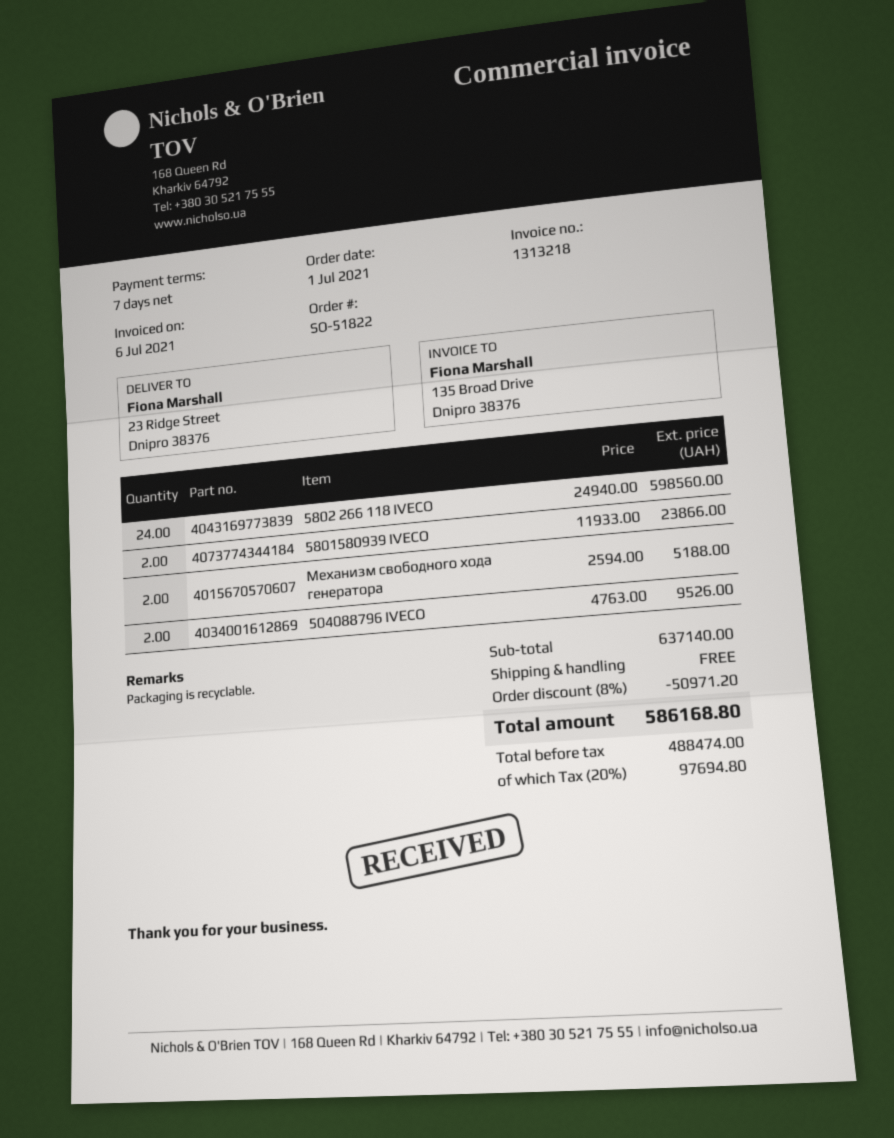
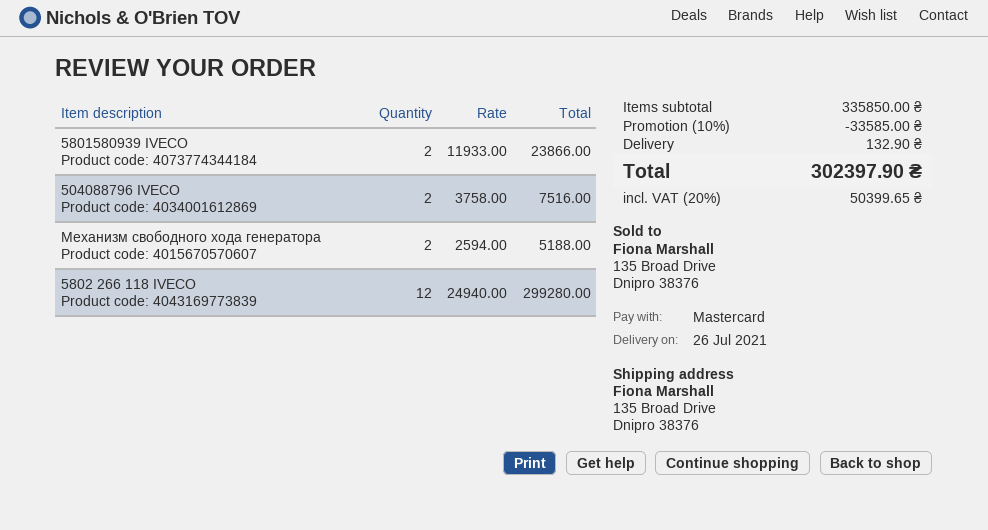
ship to: 23 Ridge Street, Dnipro 38376 -> 135 Broad Drive, Dnipro 38376
5802 266 118 IVECO: 24 x 24940.00 = 598560.00 -> 12 x 24940.00 = 299280.00
504088796 IVECO: 2 x 4763.00 = 9526.00 -> 2 x 3758.00 = 7516.00
subtotal: 637140.00 -> 335850.00
discount: 8% = 50971.20 -> 10% = 33585.00
shipping: 0.00 -> 132.90
tax: 20% = 97694.80 -> 20% = 50399.65
total: 586168.80 -> 302397.90

